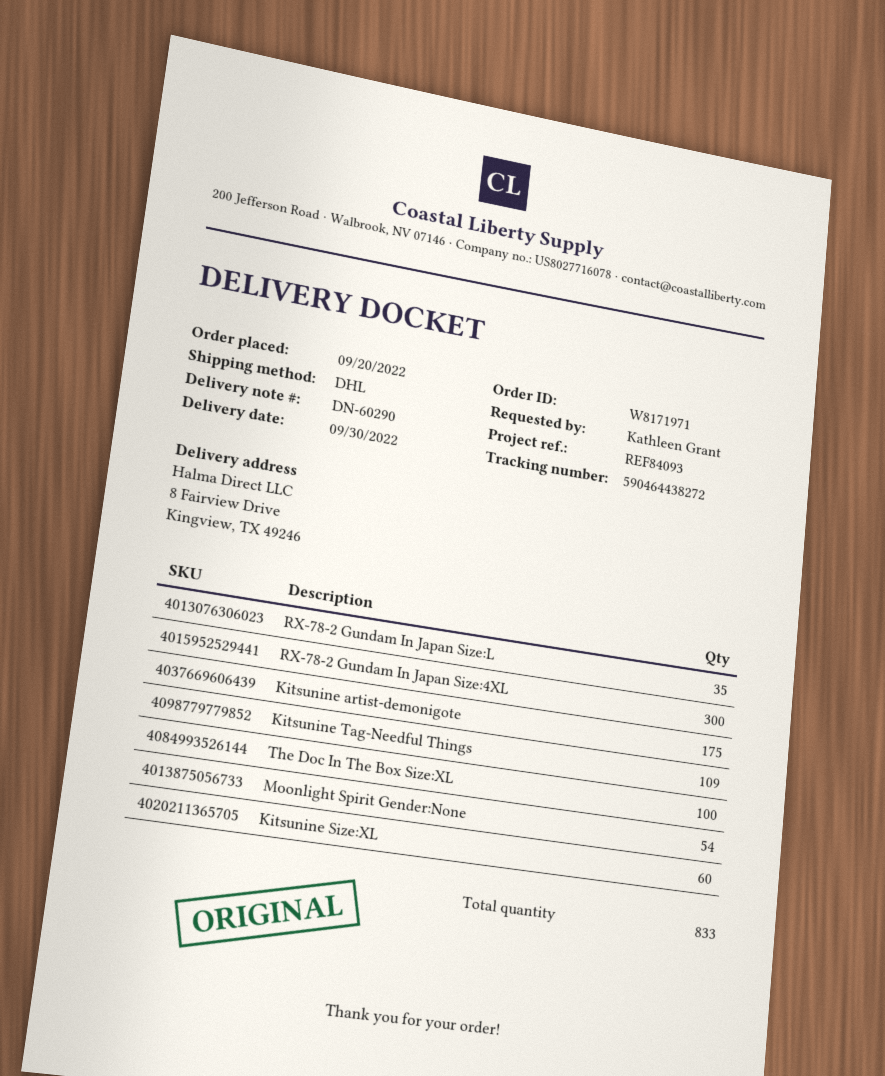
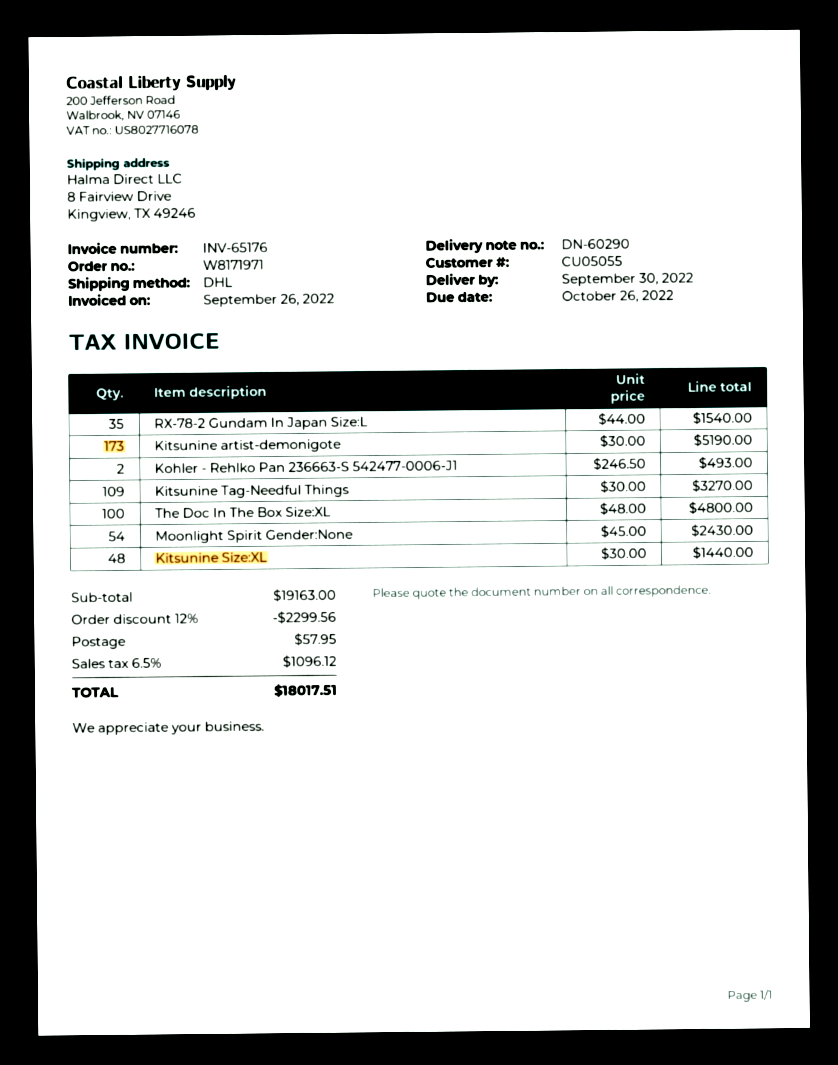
RX-78-2 Gundam In Japan Size:4XL: 300 -> none
Kitsunine artist-demonigote: 175 -> 173
Kitsunine Size:XL: 60 -> 48
Kohler - Rehlko Pan 236663-S 542477-0006-J1: none -> 2

